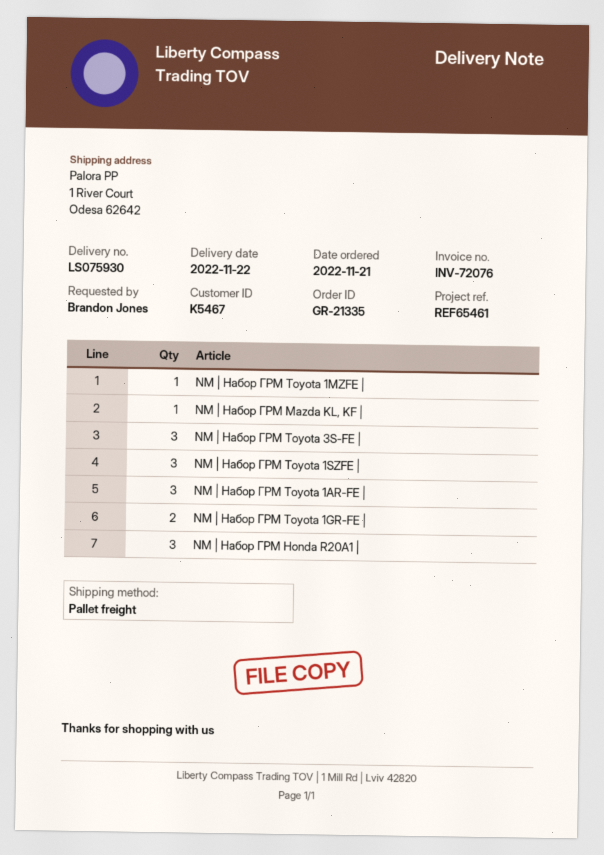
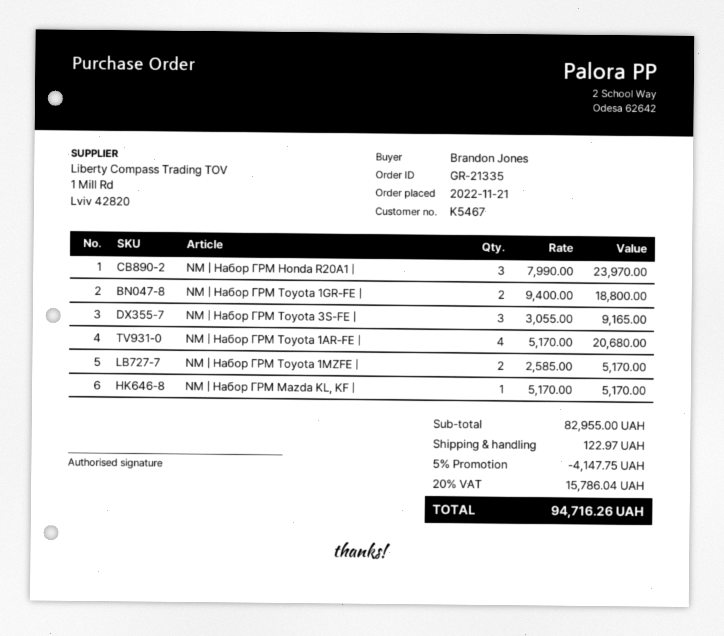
NM | Набор ГРМ Toyota 1MZFE |: 1 -> 2
NM | Набор ГРМ Toyota 1SZFE |: 3 -> none
NM | Набор ГРМ Toyota 1AR-FE |: 3 -> 4

